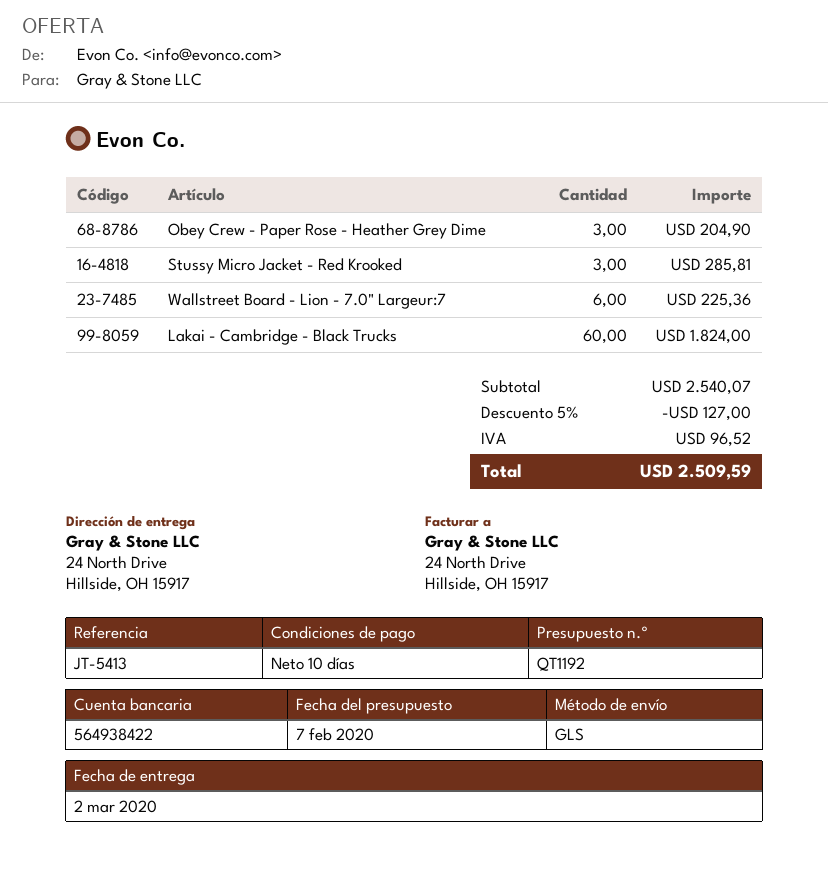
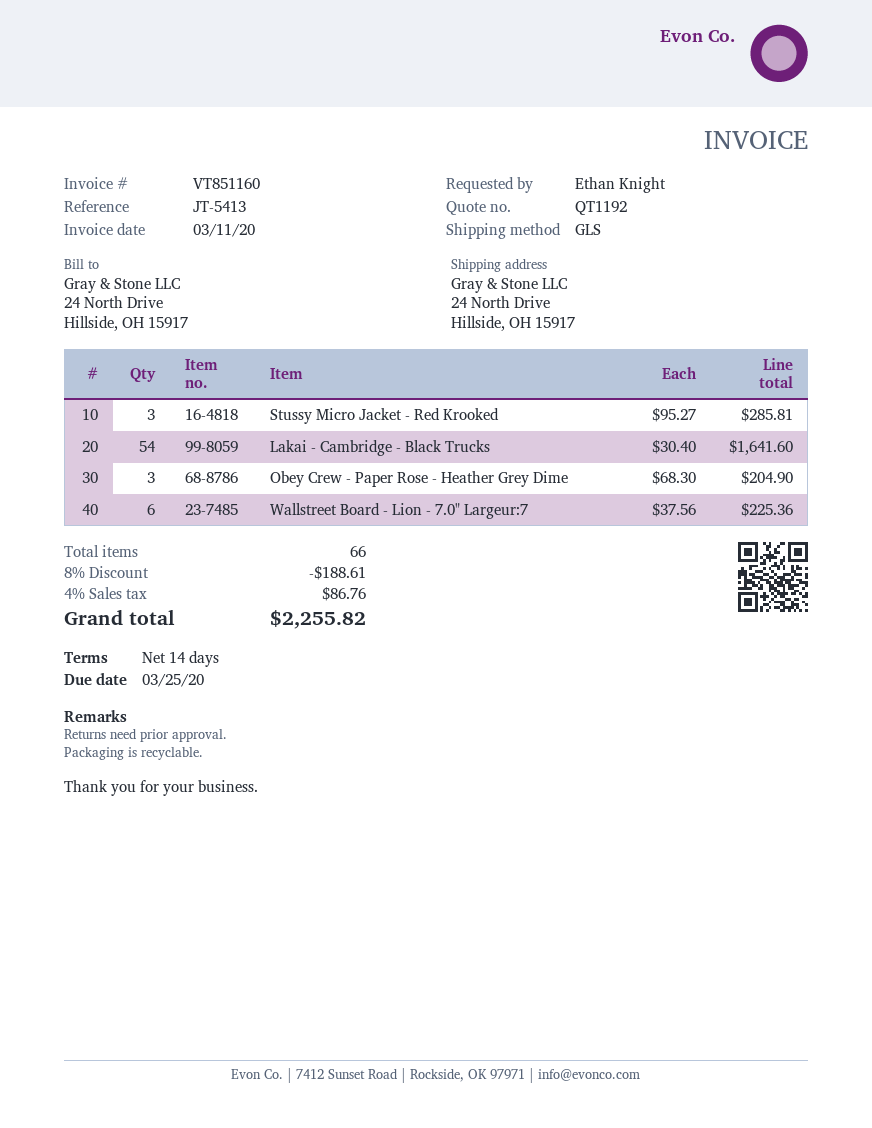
payment terms: 10 days -> 14 days
Lakai - Cambridge - Black Trucks: 60 for 1824.00 -> 54 for 1641.60
discount: 5% = 127.00 -> 8% = 188.61
tax: 96.52 -> 86.76
total: 2509.59 -> 2255.82

